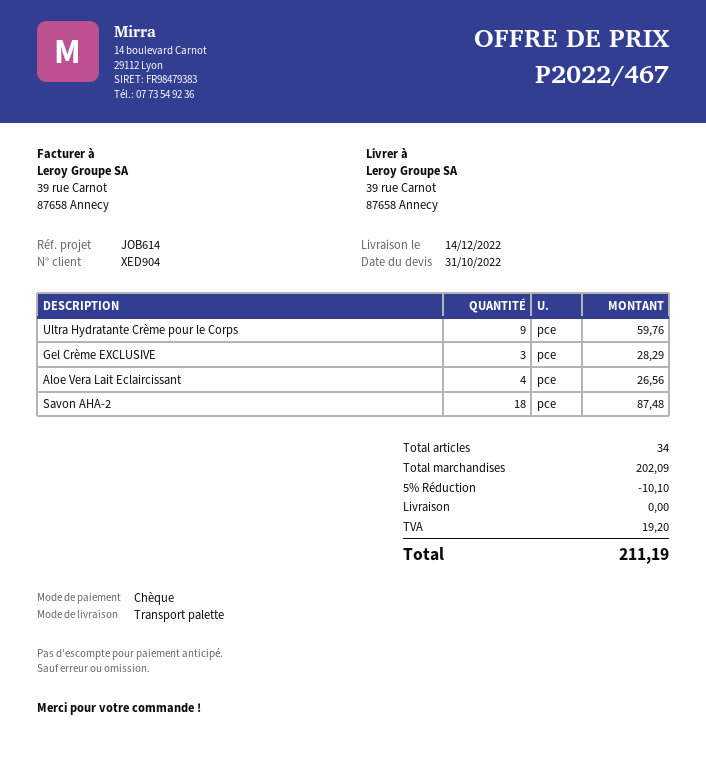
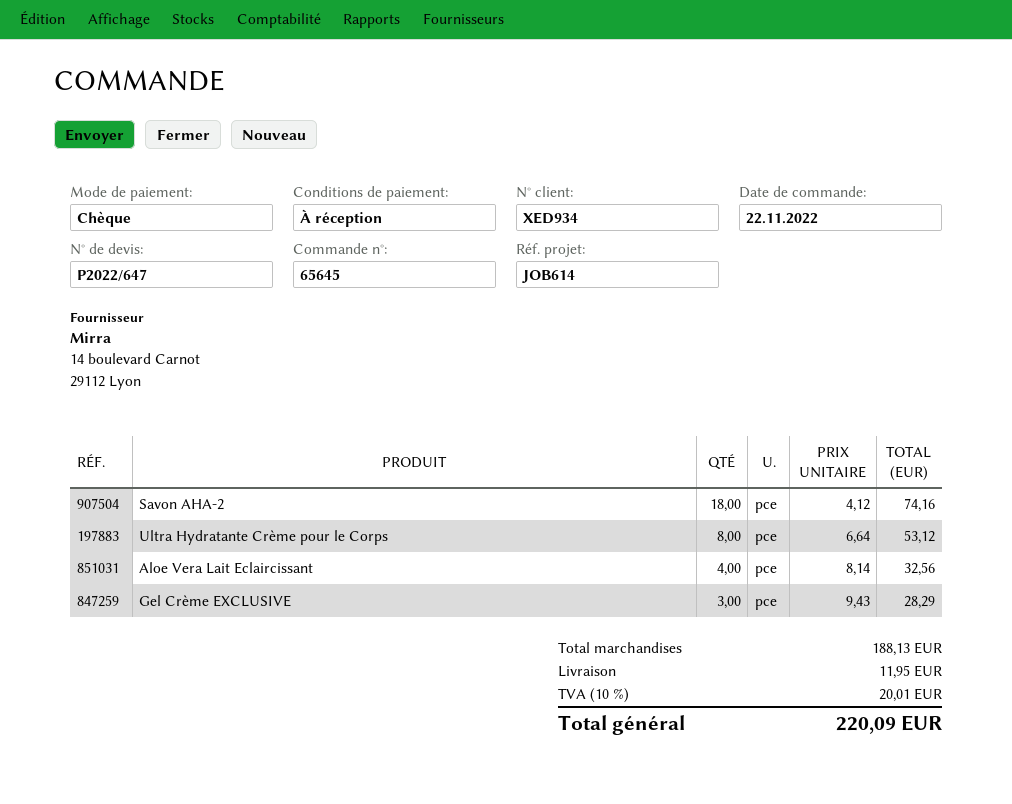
quote number: P2022/467 -> P2022/647
customer number: XED904 -> XED934
Ultra Hydratante Crème pour le Corps: 9 for 59.76 -> 8 for 53.12
Aloe Vera Lait Eclaircissant: 4 for 26.56 -> 4 for 32.56
Savon AHA-2: 18 for 87.48 -> 18 for 74.16
subtotal: 202.09 -> 188.13
discount: 5% = 10.10 -> none
shipping: 0.00 -> 11.95
tax: 19.20 -> 20.01
total: 211.19 -> 220.09

